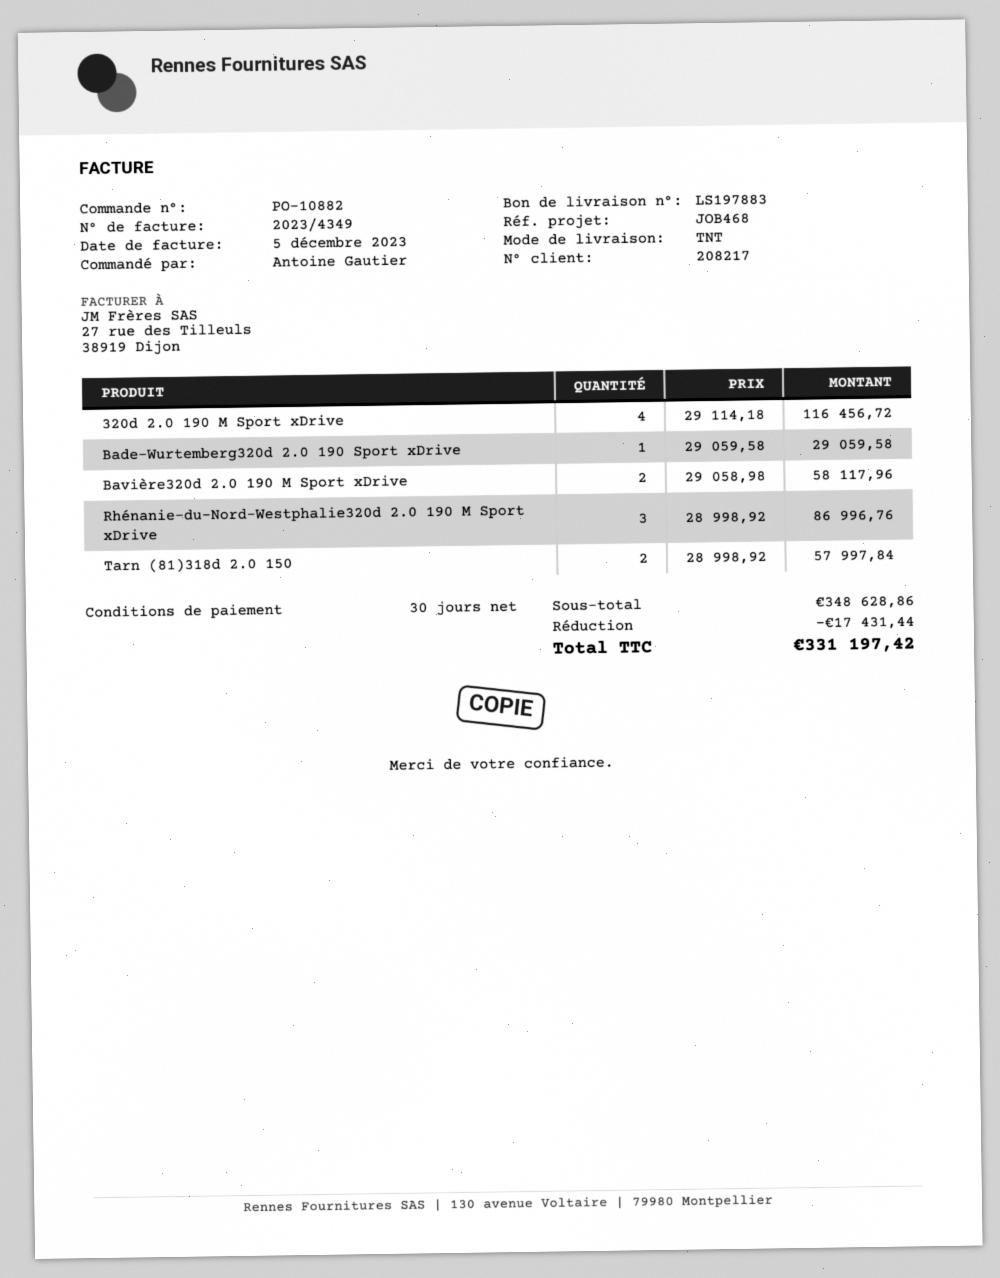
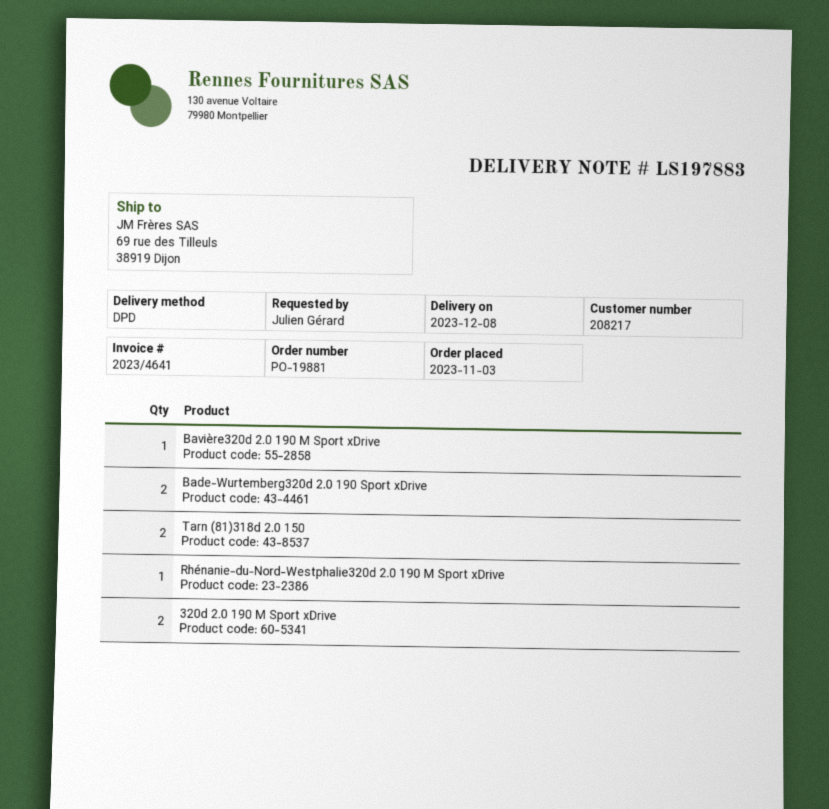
order number: PO-10882 -> PO-19881
invoice number: 2023/4349 -> 2023/4641
ordered by: Antoine Gautier -> Julien Gérard
shipping method: TNT -> DPD
320d 2.0 190 M Sport xDrive: 4 -> 2
Bade-Wurtemberg320d 2.0 190 Sport xDrive: 1 -> 2
Bavière320d 2.0 190 M Sport xDrive: 2 -> 1
Rhénanie-du-Nord-Westphalie320d 2.0 190 M Sport xDrive: 3 -> 1

